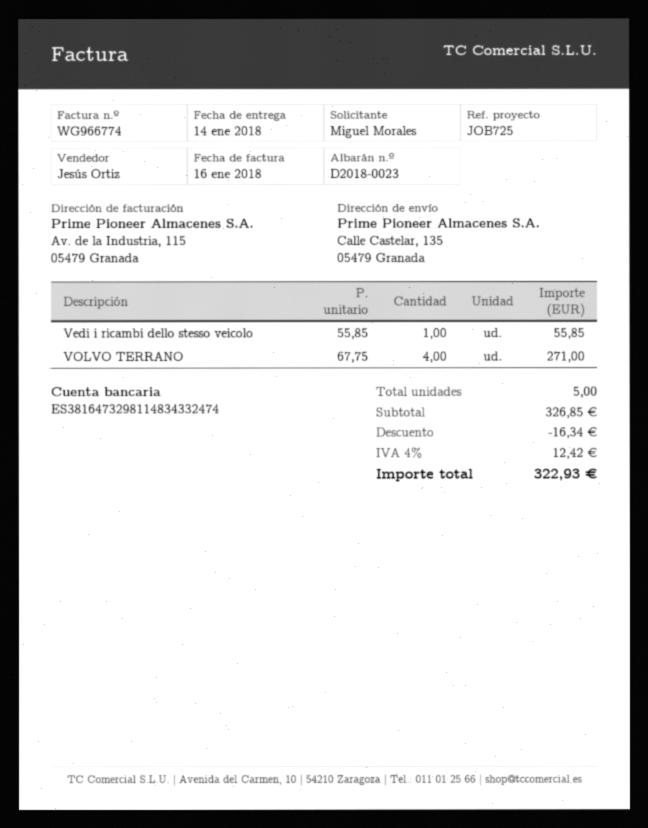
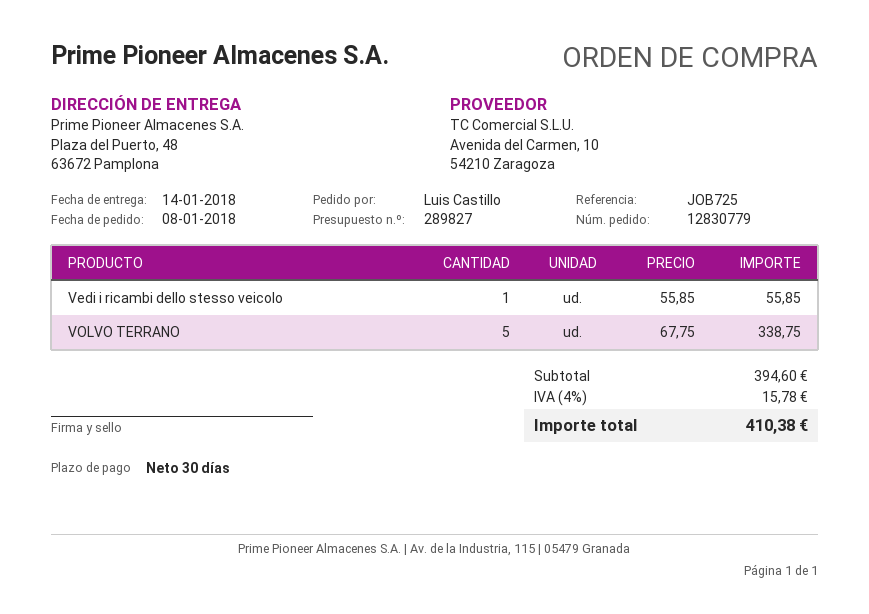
ordered by: Miguel Morales -> Luis Castillo
ship to: Calle Castelar, 135, 05479 Granada -> Plaza del Puerto, 48, 63672 Pamplona
VOLVO TERRANO: 4 x 67.75 = 271.00 -> 5 x 67.75 = 338.75
subtotal: 326.85 -> 394.60
discount: 16.34 -> none
tax: 4% = 12.42 -> 4% = 15.78
total: 322.93 -> 410.38

